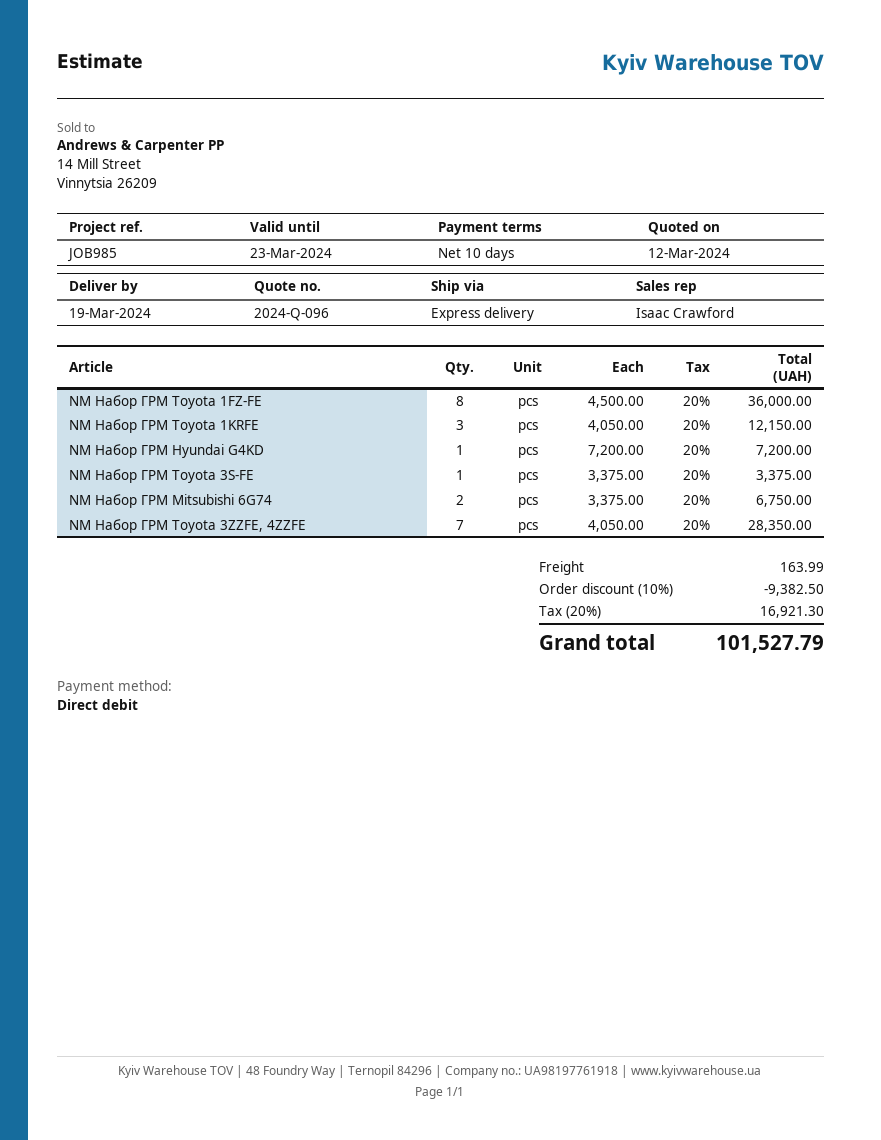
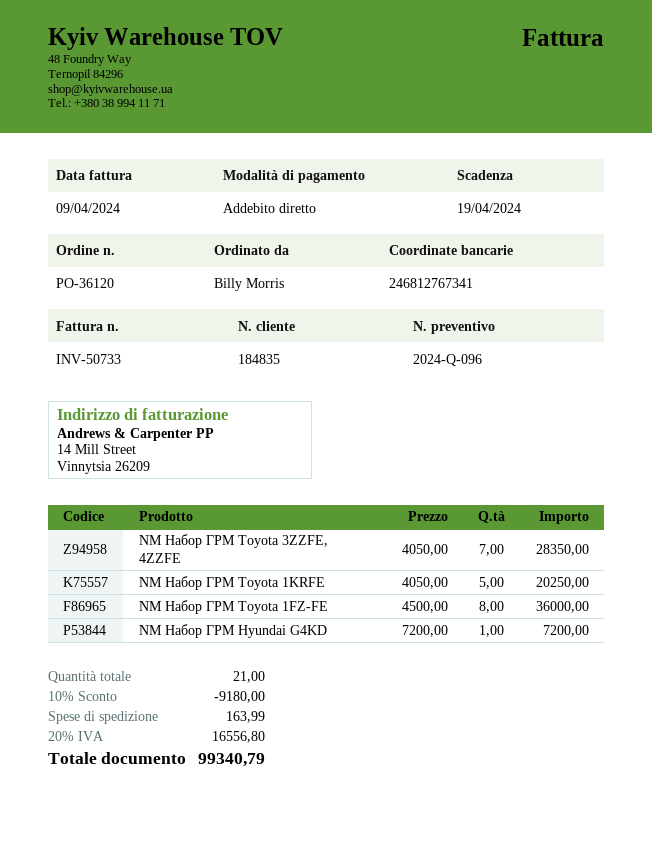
NM Набор ГРМ Toyota 1KRFE: 3 x 4050.00 = 12150.00 -> 5 x 4050.00 = 20250.00
NM Набор ГРМ Toyota 3S-FE: 1 x 3375.00 = 3375.00 -> none
NM Набор ГРМ Mitsubishi 6G74: 2 x 3375.00 = 6750.00 -> none
discount: 10% = 9382.50 -> 10% = 9180.00
tax: 20% = 16921.30 -> 20% = 16556.80
total: 101527.79 -> 99340.79

